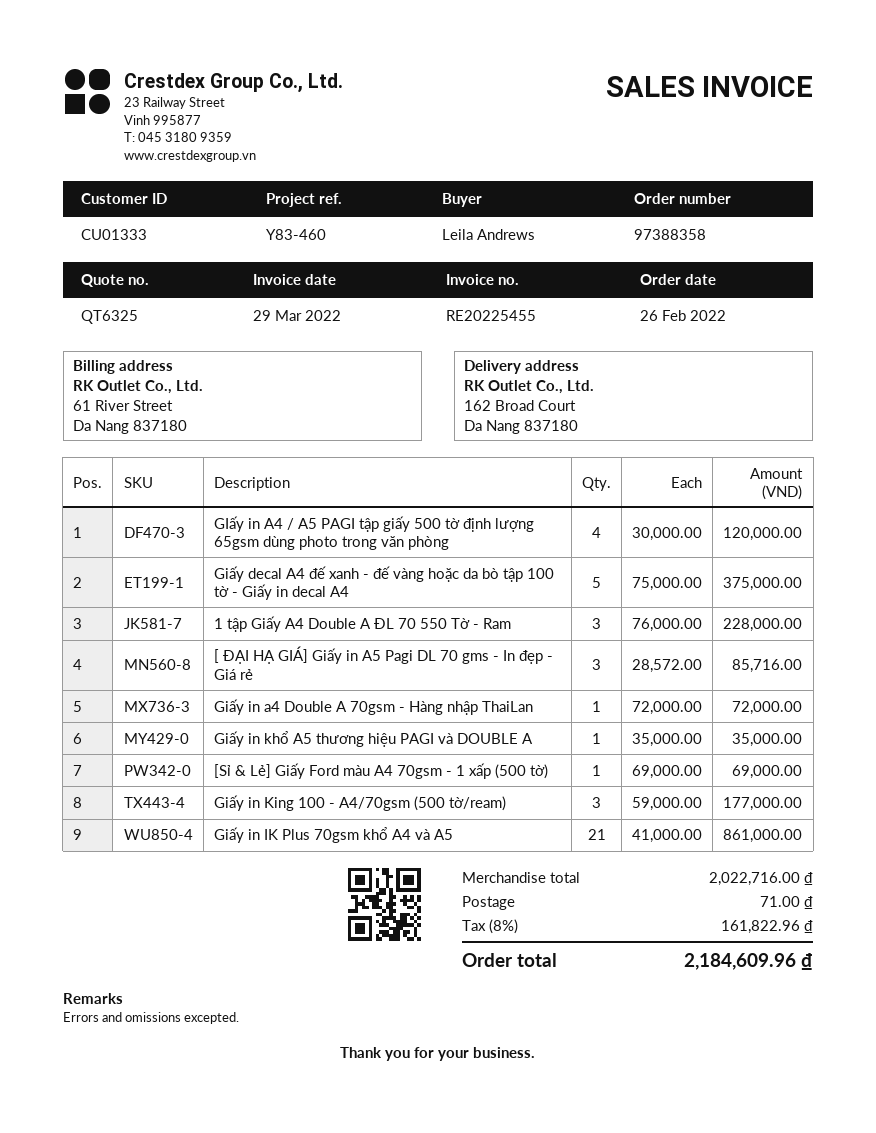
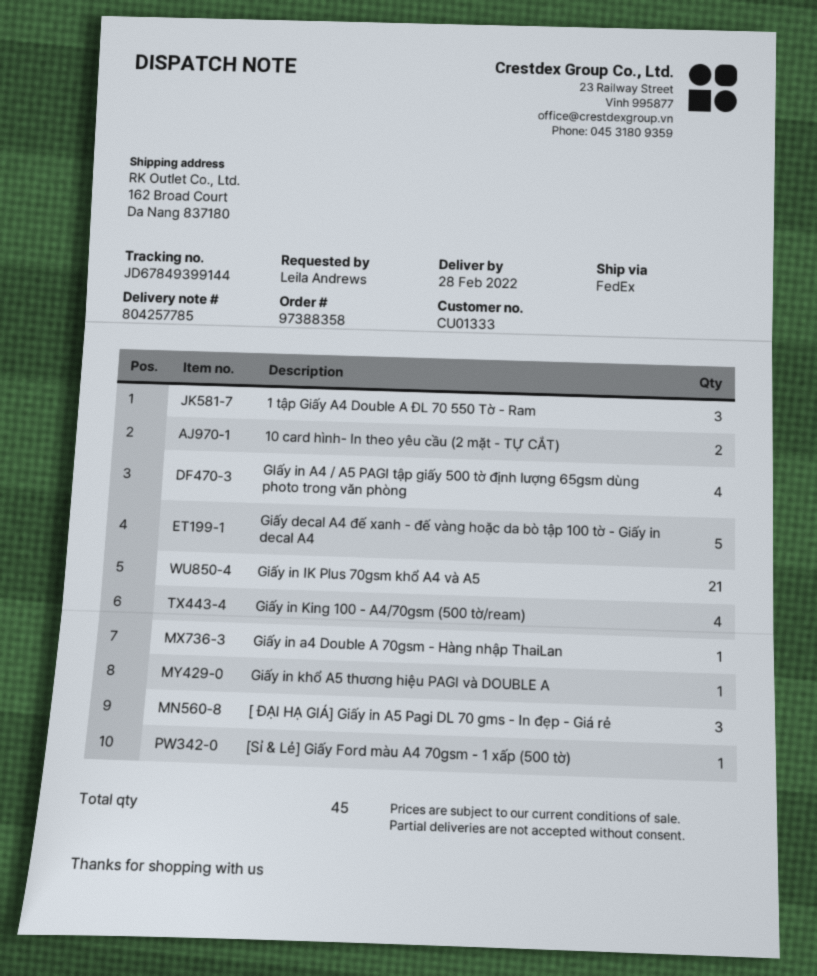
Giấy in King 100 - A4/70gsm (500 tờ/ream): 3 -> 4
10 card hình- In theo yêu cầu (2 mặt - TỰ CẮT): none -> 2

